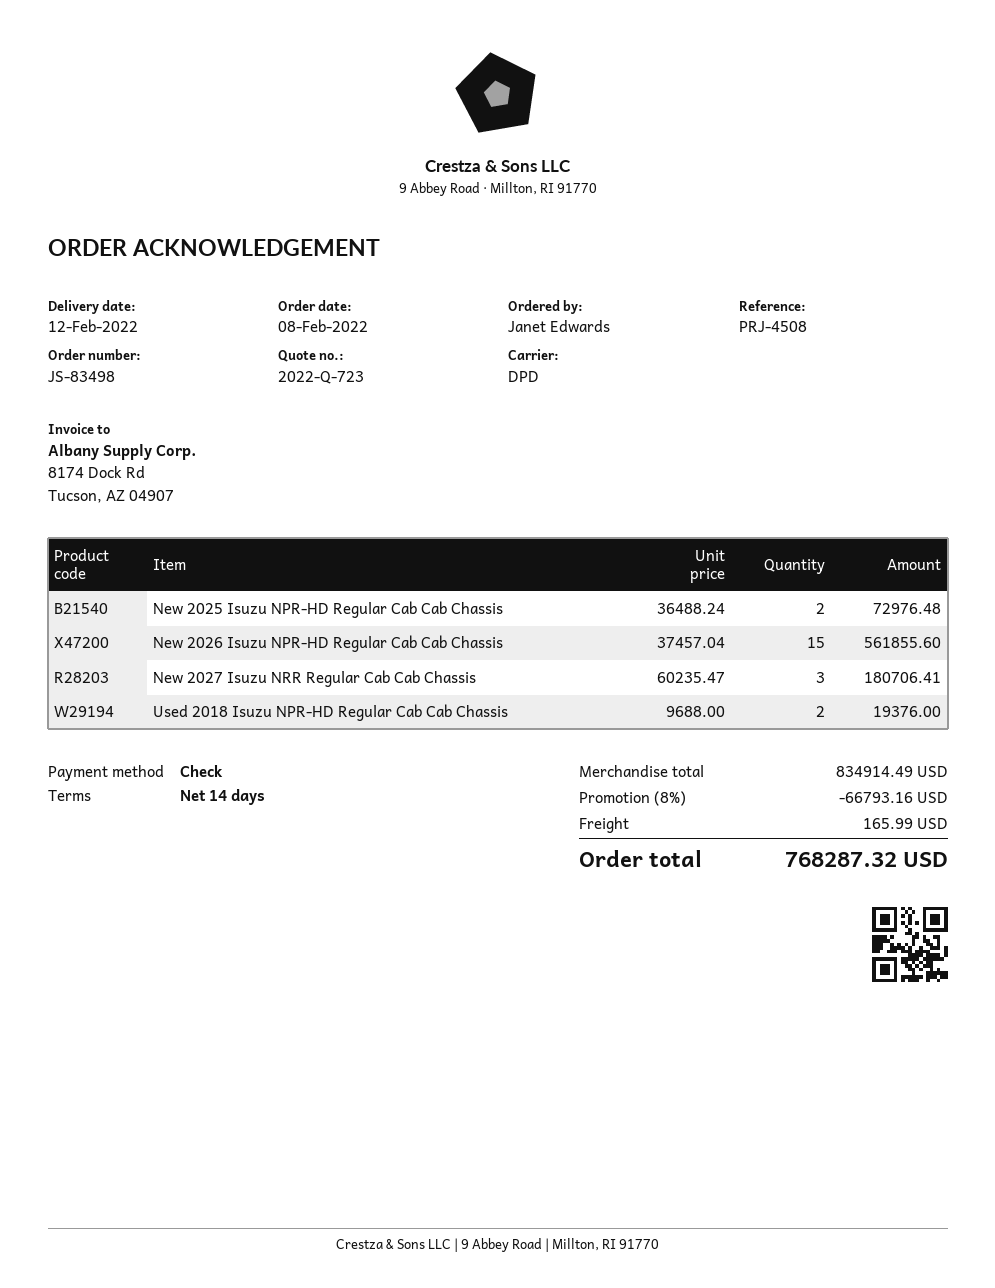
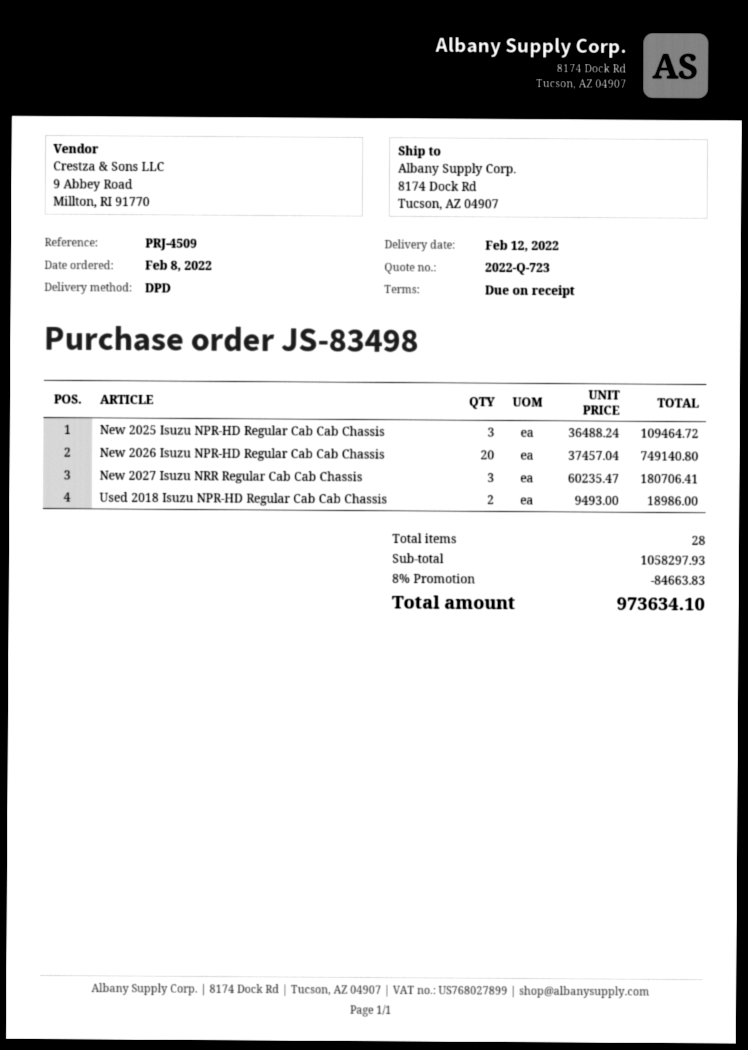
payment terms: 14 days -> on receipt
reference: PRJ-4508 -> PRJ-4509
New 2025 Isuzu NPR-HD Regular Cab Cab Chassis: 2 x 36488.24 = 72976.48 -> 3 x 36488.24 = 109464.72
New 2026 Isuzu NPR-HD Regular Cab Cab Chassis: 15 x 37457.04 = 561855.60 -> 20 x 37457.04 = 749140.80
Used 2018 Isuzu NPR-HD Regular Cab Cab Chassis: 2 x 9688.00 = 19376.00 -> 2 x 9493.00 = 18986.00
subtotal: 834914.49 -> 1058297.93
discount: 8% = 66793.16 -> 8% = 84663.83
shipping: 165.99 -> none
total: 768287.32 -> 973634.10

